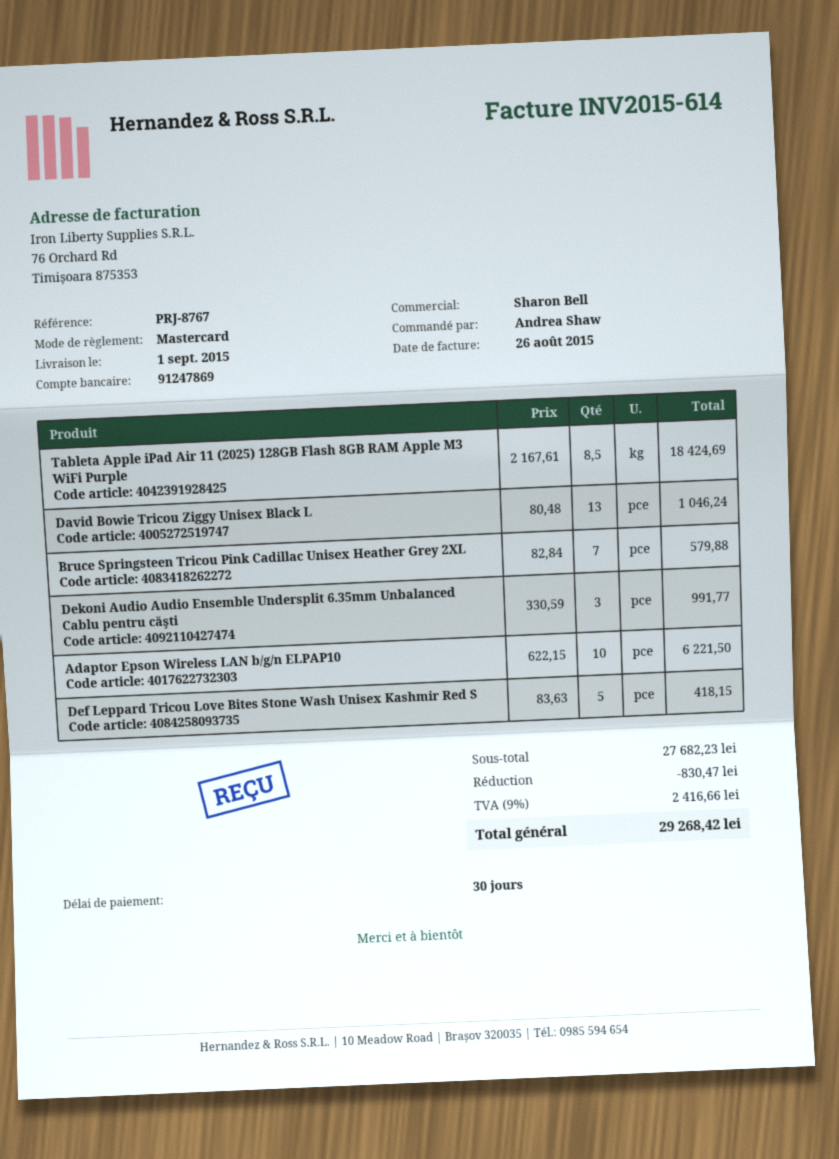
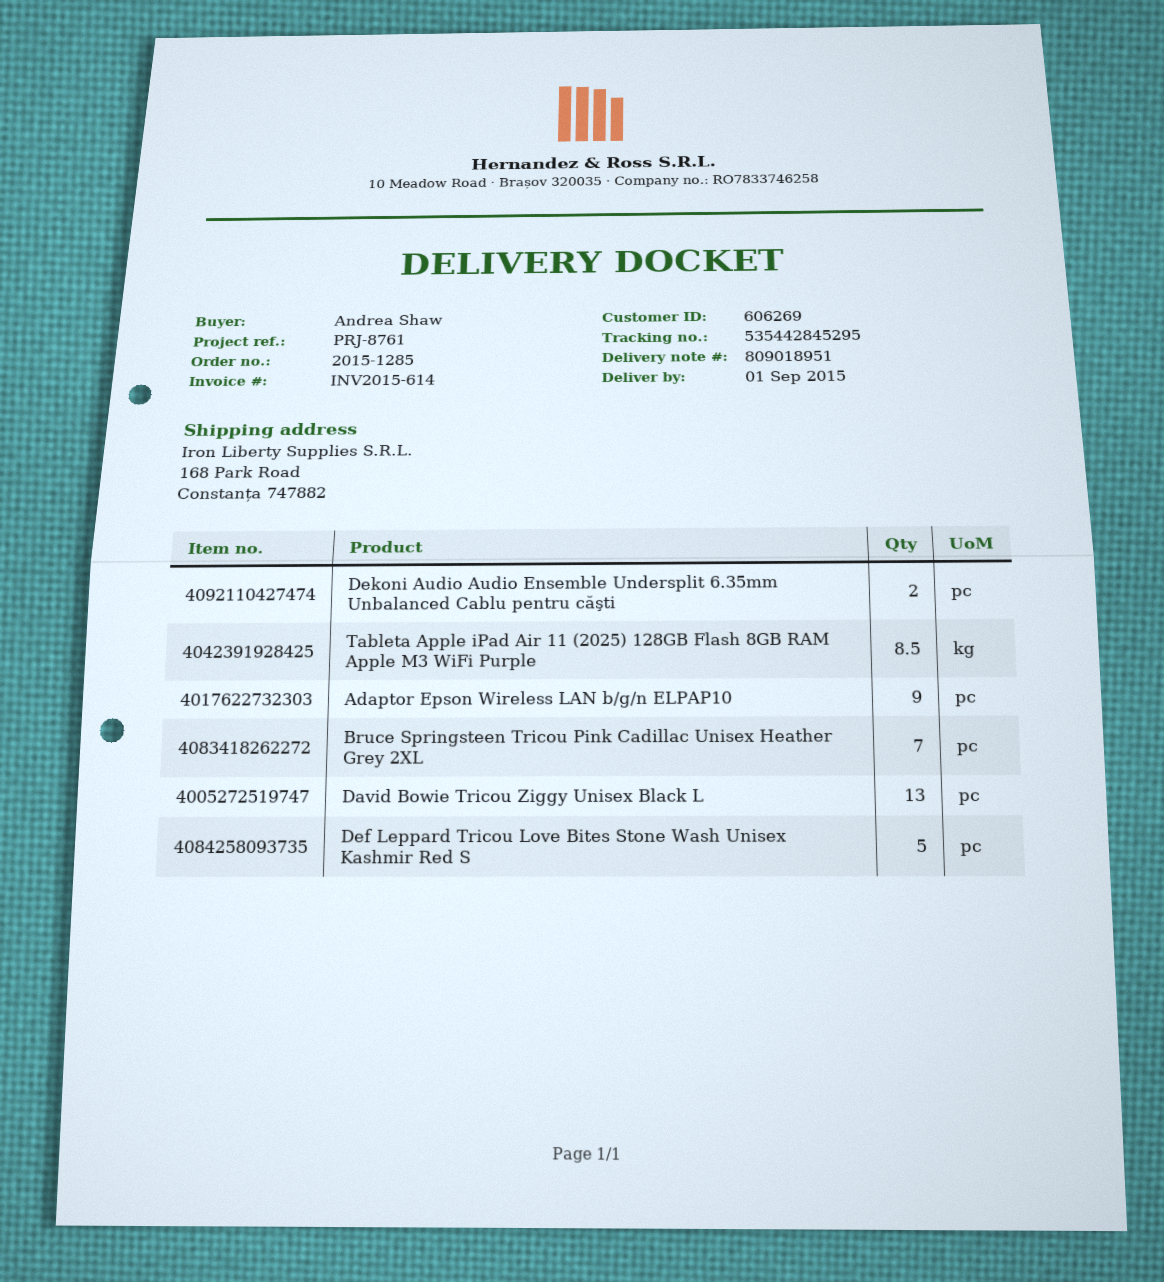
reference: PRJ-8767 -> PRJ-8761
Dekoni Audio Audio Ensemble Undersplit 6.35mm Unbalanced Cablu pentru căşti: 3 -> 2
Adaptor Epson Wireless LAN b/g/n ELPAP10: 10 -> 9

